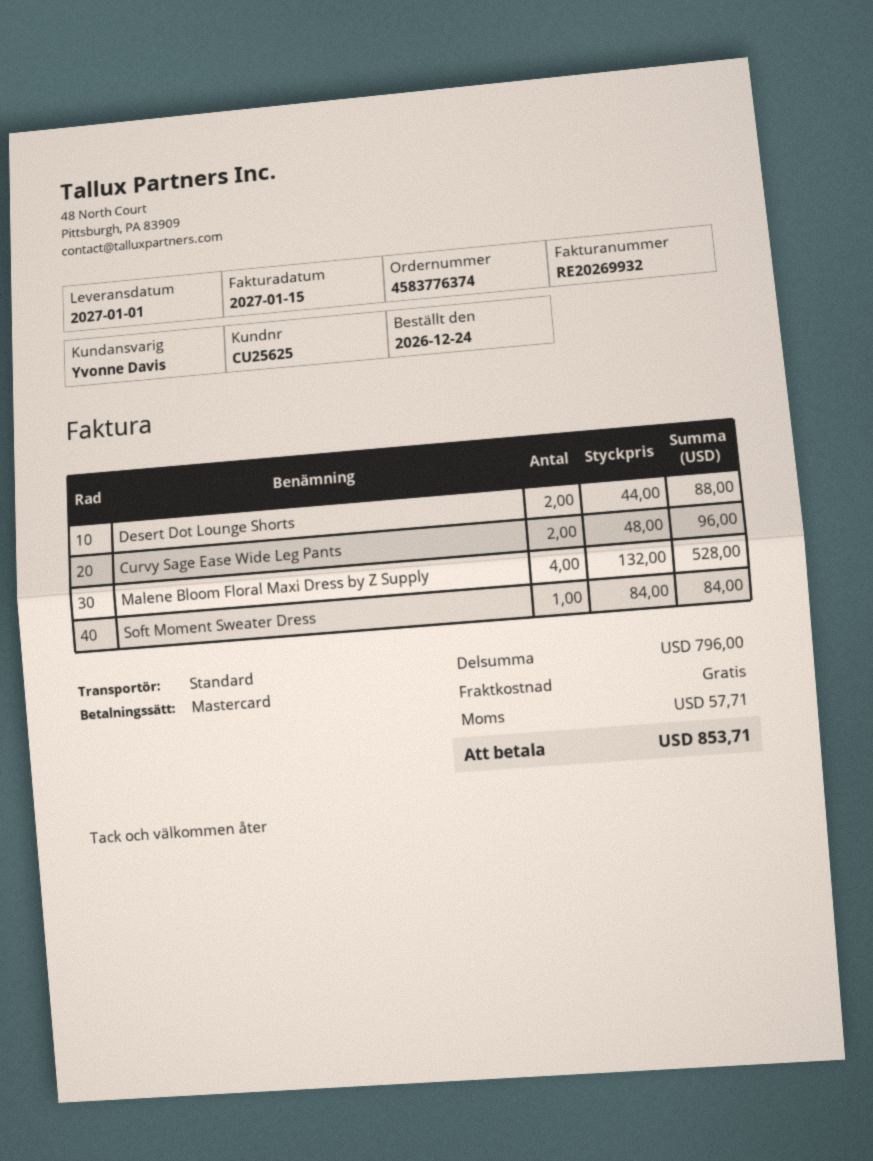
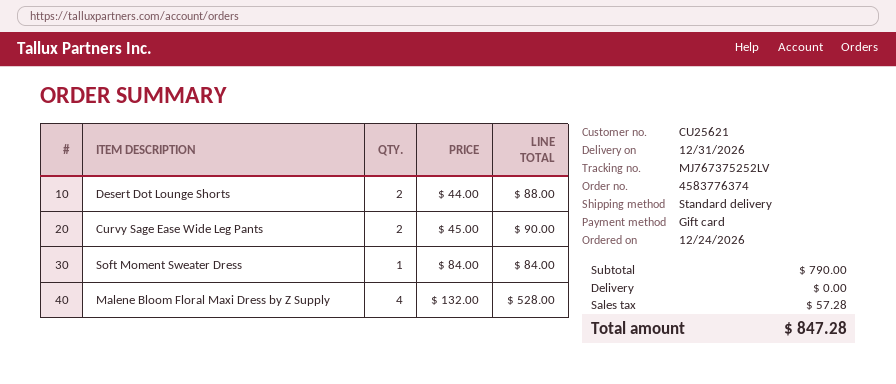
delivery date: 2027-01-01 -> 2026-12-31
customer number: CU25625 -> CU25621
payment method: Mastercard -> gift card
Curvy Sage Ease Wide Leg Pants: 2 x 48.00 = 96.00 -> 2 x 45.00 = 90.00
subtotal: 796.00 -> 790.00
tax: 57.71 -> 57.28
total: 853.71 -> 847.28

